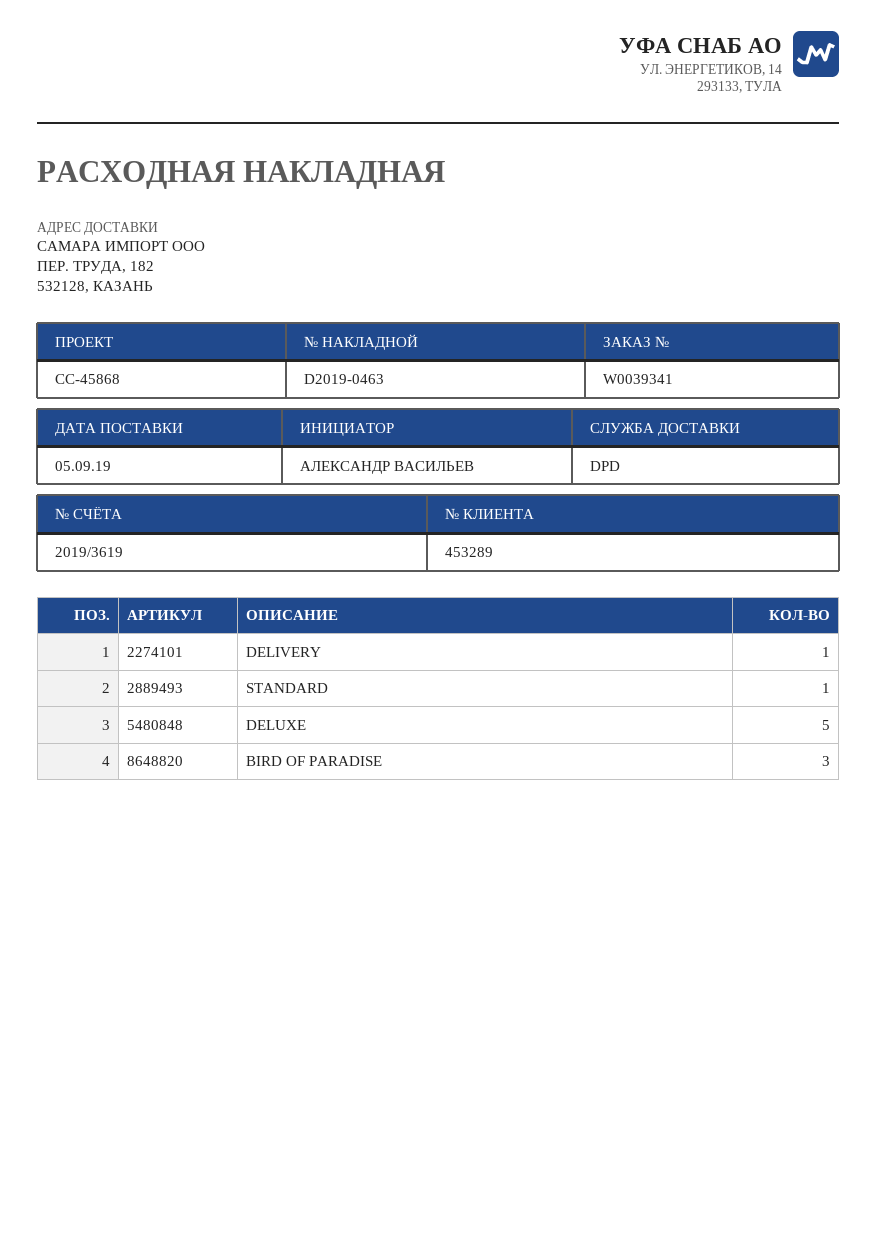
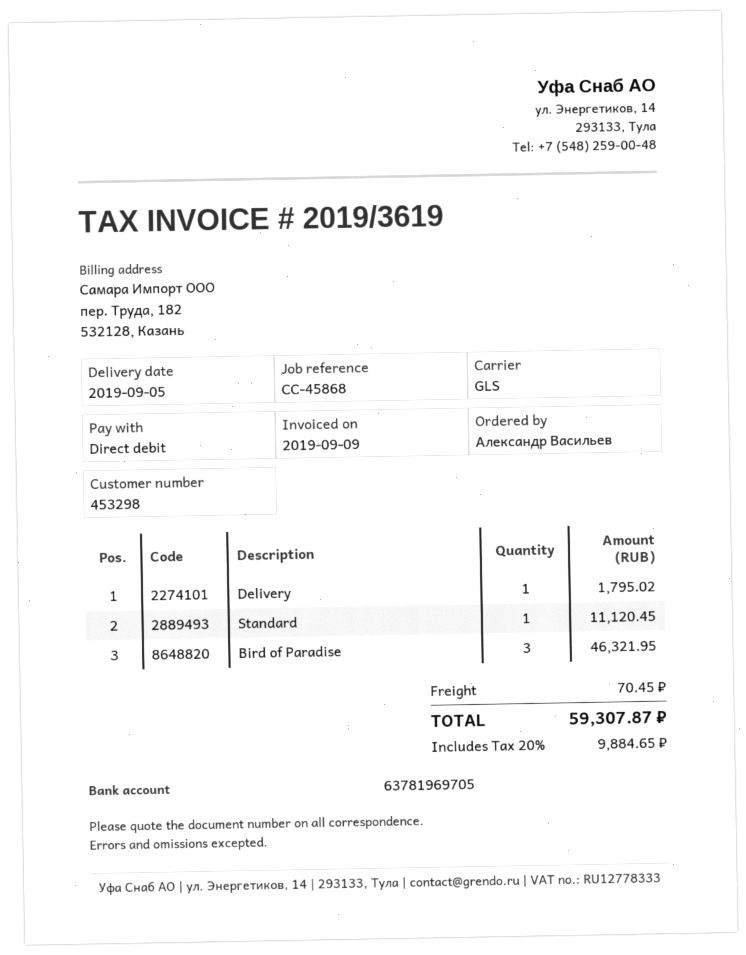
customer number: 453289 -> 453298
shipping method: DPD -> GLS
DELUXE: 5 -> none

